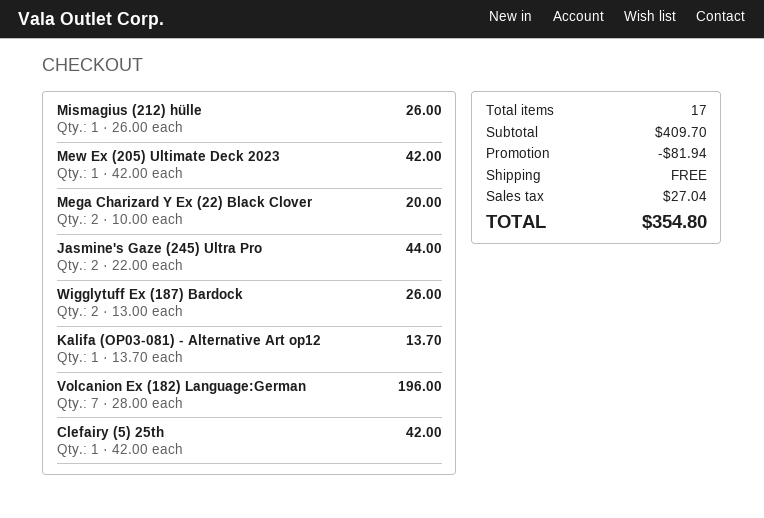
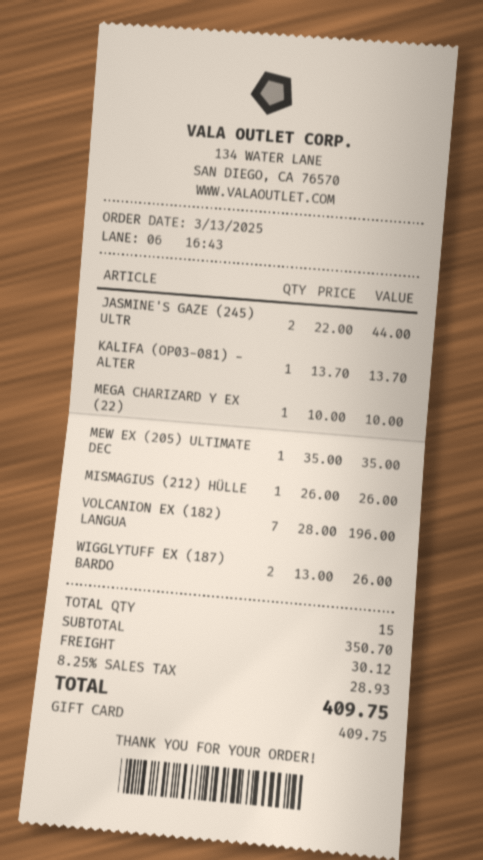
Mew Ex (205) Ultimate Deck 2023: 1 x 42.00 = 42.00 -> 1 x 35.00 = 35.00
Mega Charizard Y Ex (22) Black Clover: 2 x 10.00 = 20.00 -> 1 x 10.00 = 10.00
Clefairy (5) 25th: 1 x 42.00 = 42.00 -> none
total quantity: 17 -> 15
subtotal: 409.70 -> 350.70
discount: 81.94 -> none
shipping: 0.00 -> 30.12
tax: 27.04 -> 28.93
total: 354.80 -> 409.75

